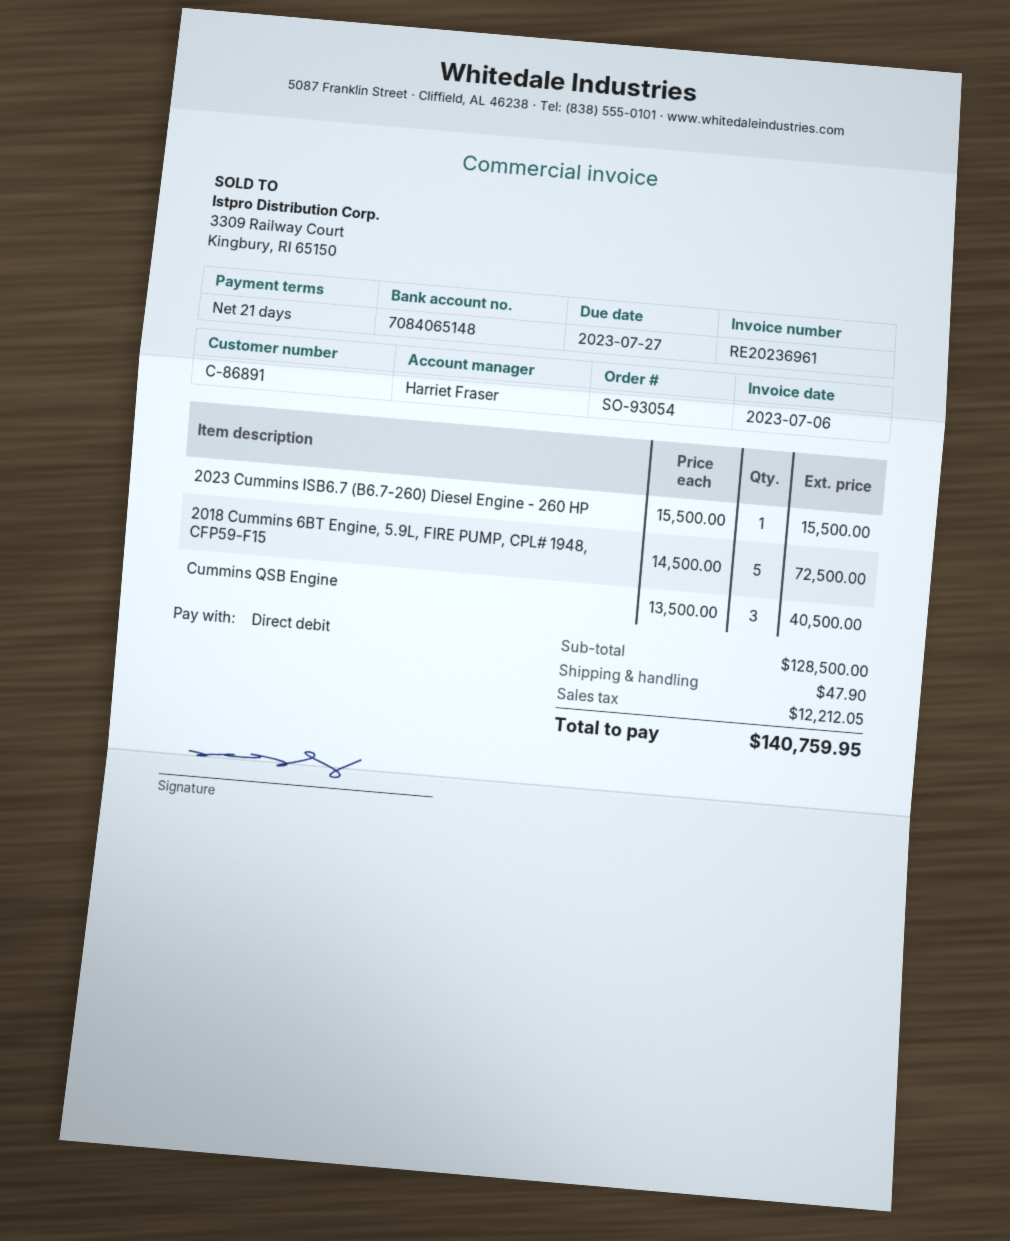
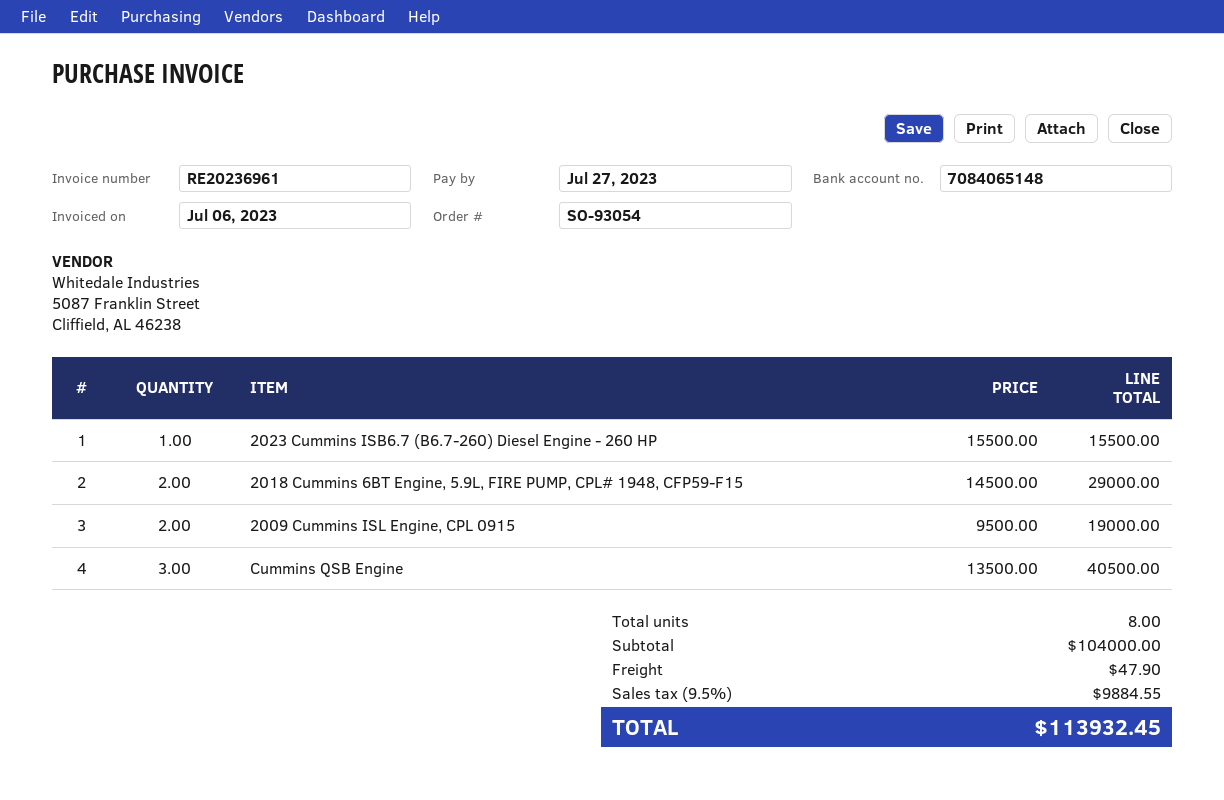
2018 Cummins 6BT Engine, 5.9L, FIRE PUMP, CPL# 1948, CFP59-F15: 5 x 14500.00 = 72500.00 -> 2 x 14500.00 = 29000.00
2009 Cummins ISL Engine, CPL 0915: none -> 2 x 9500.00 = 19000.00
subtotal: 128500.00 -> 104000.00
tax: 12212.05 -> 9884.55
total: 140759.95 -> 113932.45

